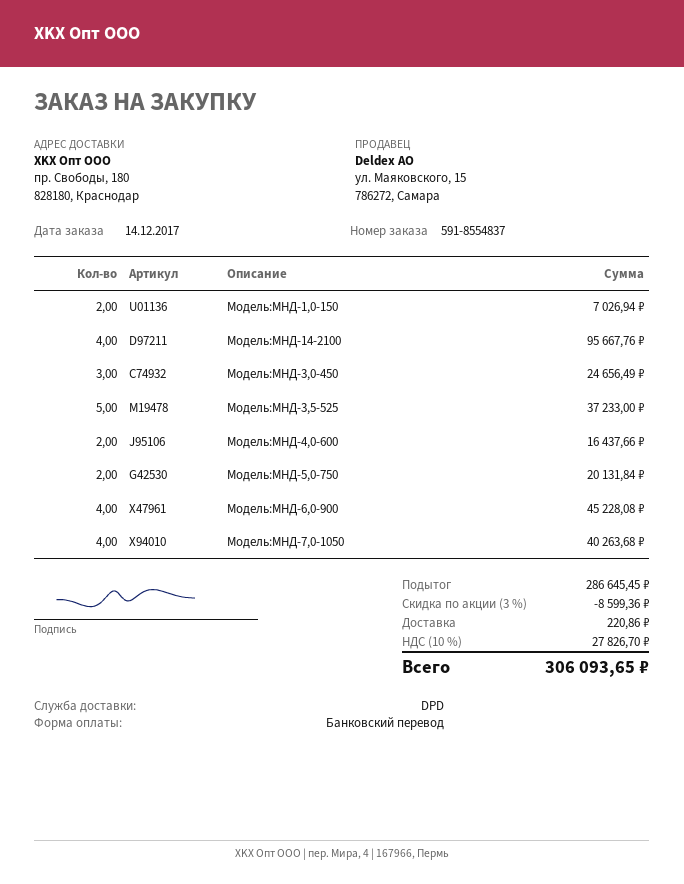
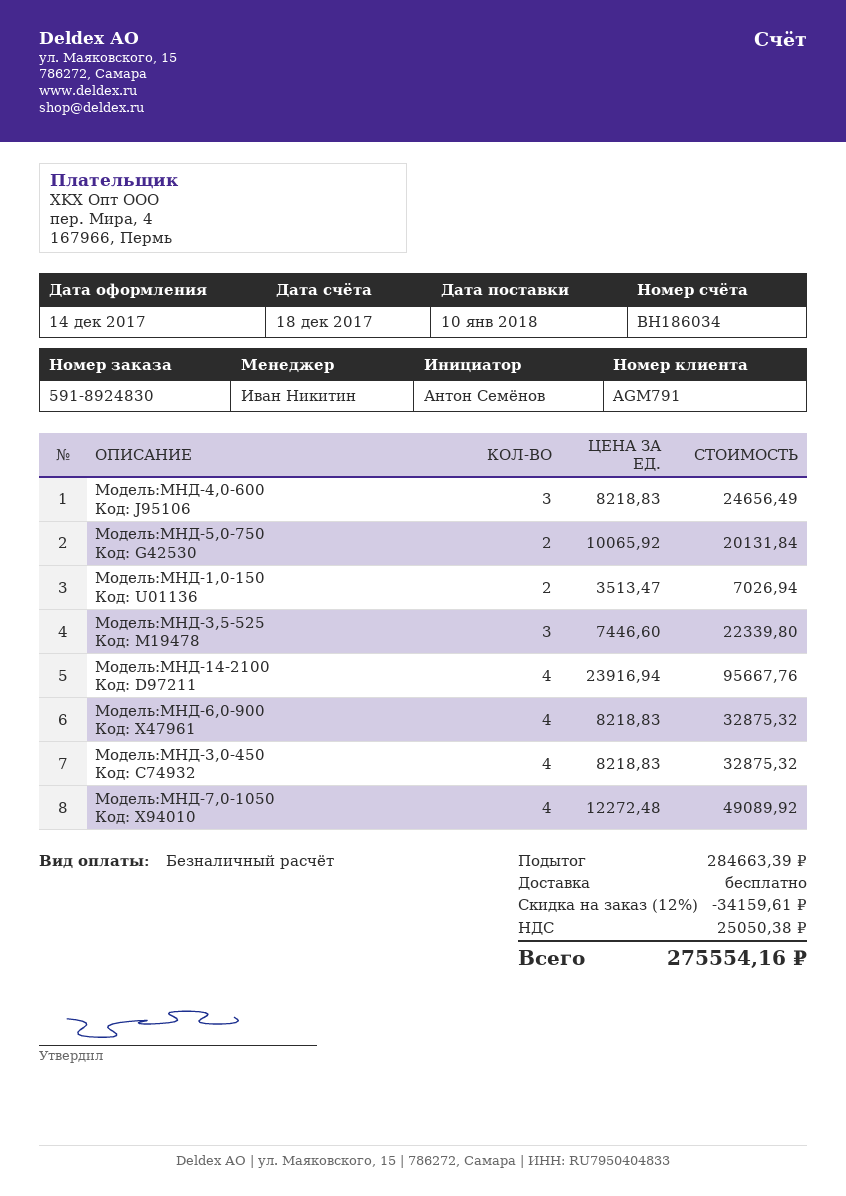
order number: 591-8554837 -> 591-8924830
Модель:МНД-3,0-450: 3 for 24656.49 -> 4 for 32875.32
Модель:МНД-3,5-525: 5 for 37233.00 -> 3 for 22339.80
Модель:МНД-4,0-600: 2 for 16437.66 -> 3 for 24656.49
Модель:МНД-6,0-900: 4 for 45228.08 -> 4 for 32875.32
Модель:МНД-7,0-1050: 4 for 40263.68 -> 4 for 49089.92
subtotal: 286645.45 -> 284663.39
discount: 3% = 8599.36 -> 12% = 34159.61
shipping: 220.86 -> 0.00
tax: 27826.70 -> 25050.38
total: 306093.65 -> 275554.16

